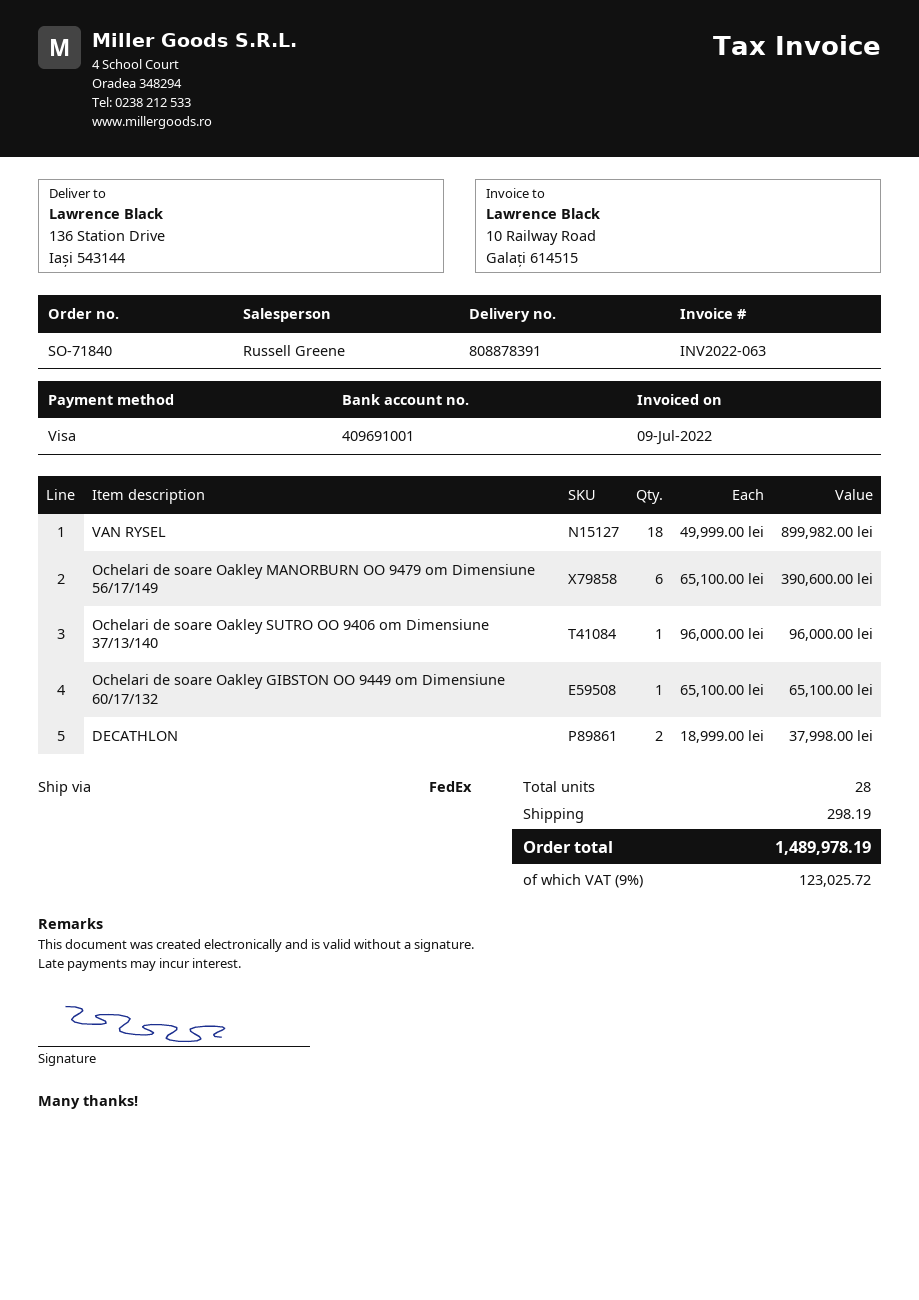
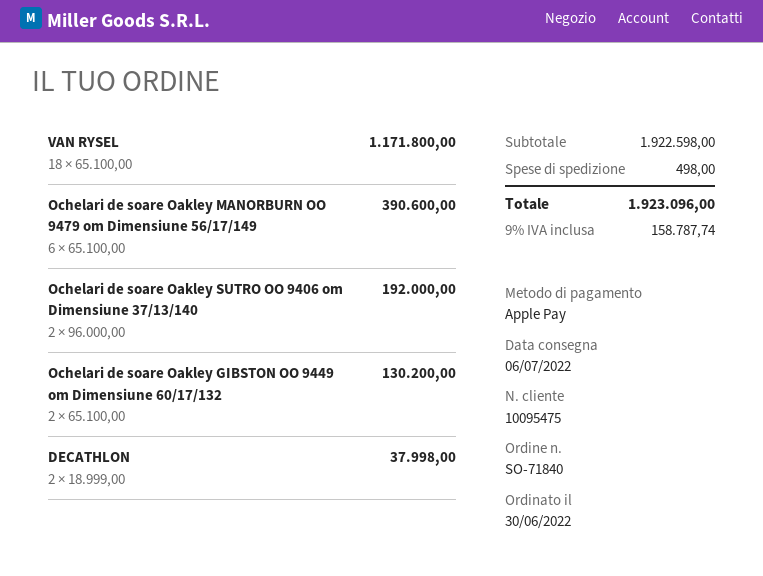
payment method: Visa -> Apple Pay
VAN RYSEL: 18 x 49999.00 = 899982.00 -> 18 x 65100.00 = 1171800.00
Ochelari de soare Oakley SUTRO OO 9406 om Dimensiune 37/13/140: 1 x 96000.00 = 96000.00 -> 2 x 96000.00 = 192000.00
Ochelari de soare Oakley GIBSTON OO 9449 om Dimensiune 60/17/132: 1 x 65100.00 = 65100.00 -> 2 x 65100.00 = 130200.00
shipping: 298.19 -> 498.00
tax: 9% = 123025.72 -> 9% = 158787.74
total: 1489978.19 -> 1923096.00

